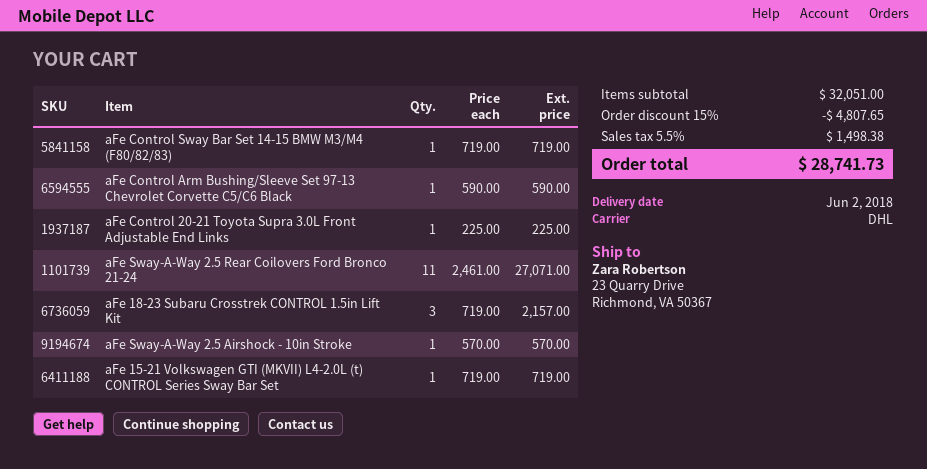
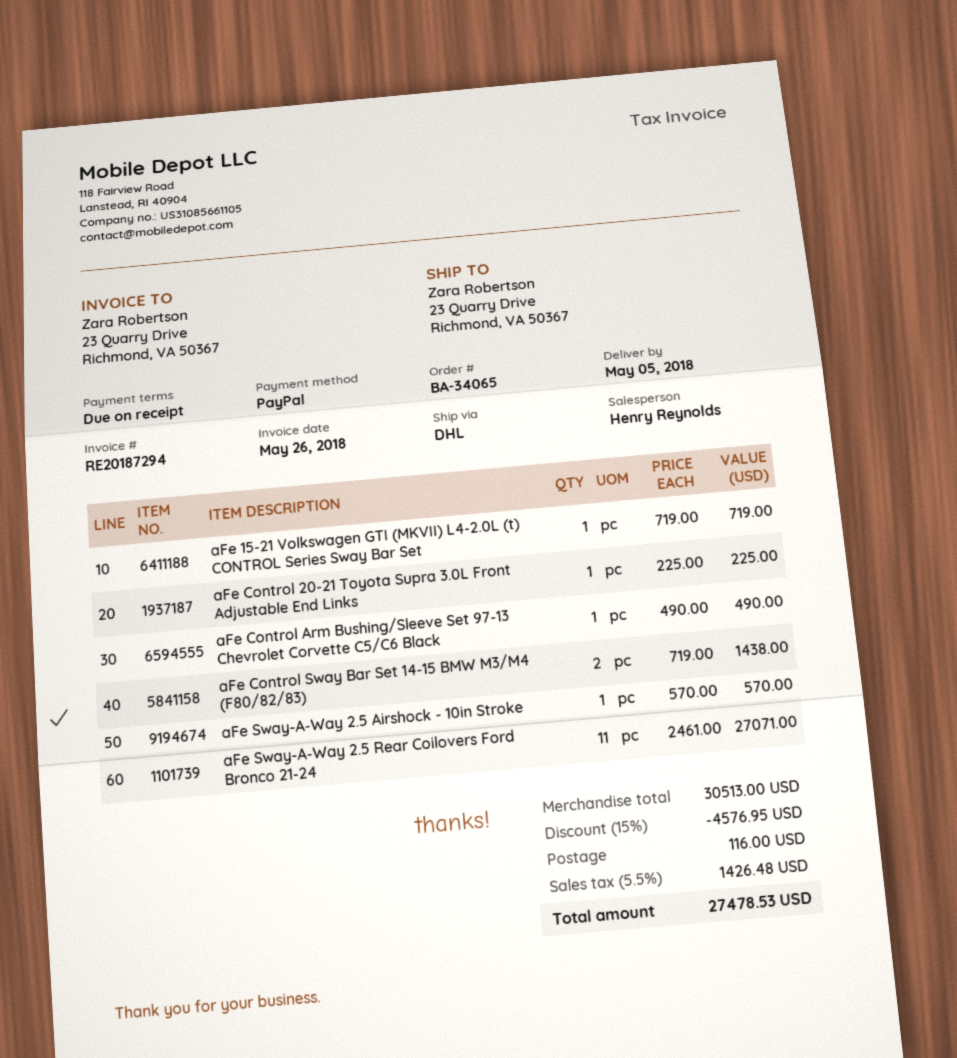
delivery date: 2018-06-02 -> 2018-05-05
aFe Control Sway Bar Set 14-15 BMW M3/M4 (F80/82/83): 1 x 719.00 = 719.00 -> 2 x 719.00 = 1438.00
aFe Control Arm Bushing/Sleeve Set 97-13 Chevrolet Corvette C5/C6 Black: 1 x 590.00 = 590.00 -> 1 x 490.00 = 490.00
aFe 18-23 Subaru Crosstrek CONTROL 1.5in Lift Kit: 3 x 719.00 = 2157.00 -> none
subtotal: 32051.00 -> 30513.00
discount: 15% = 4807.65 -> 15% = 4576.95
shipping: none -> 116.00
tax: 5.5% = 1498.38 -> 5.5% = 1426.48
total: 28741.73 -> 27478.53

